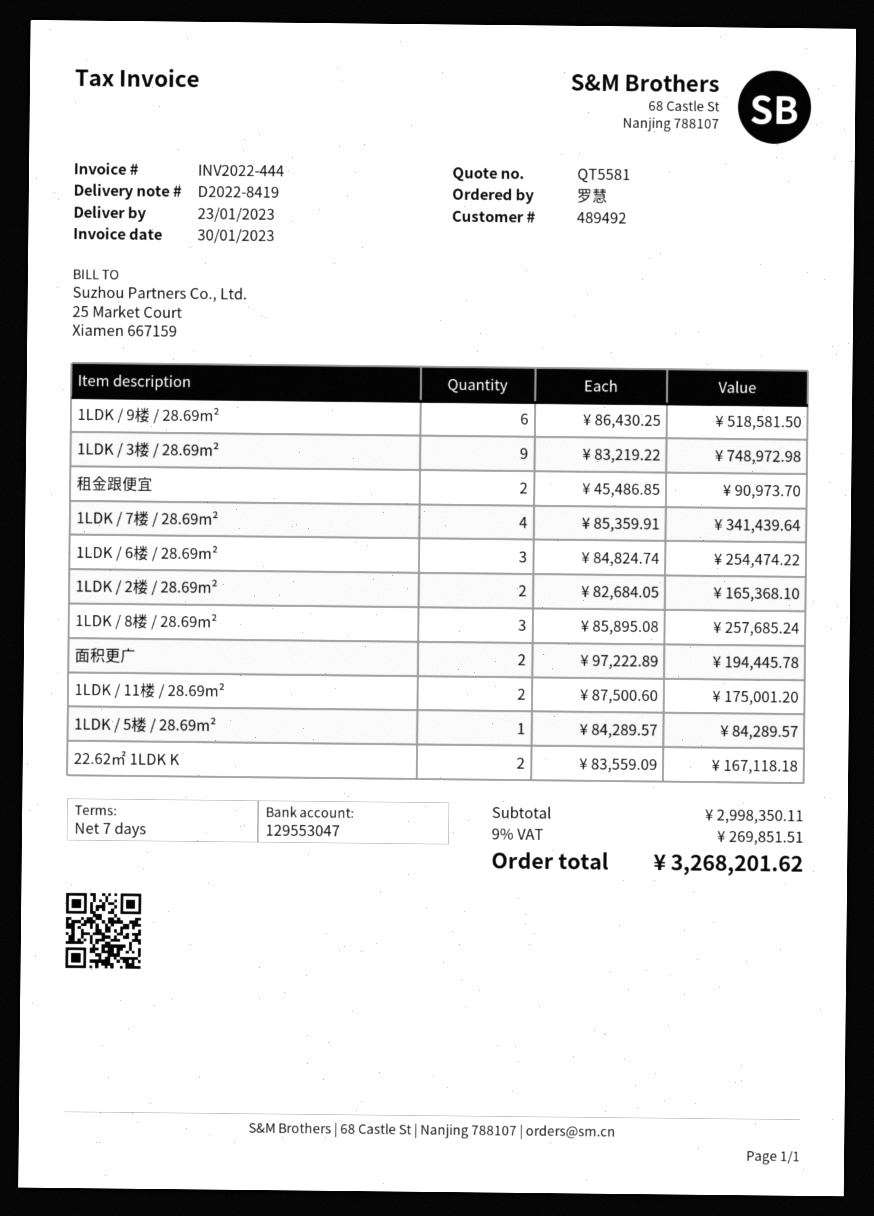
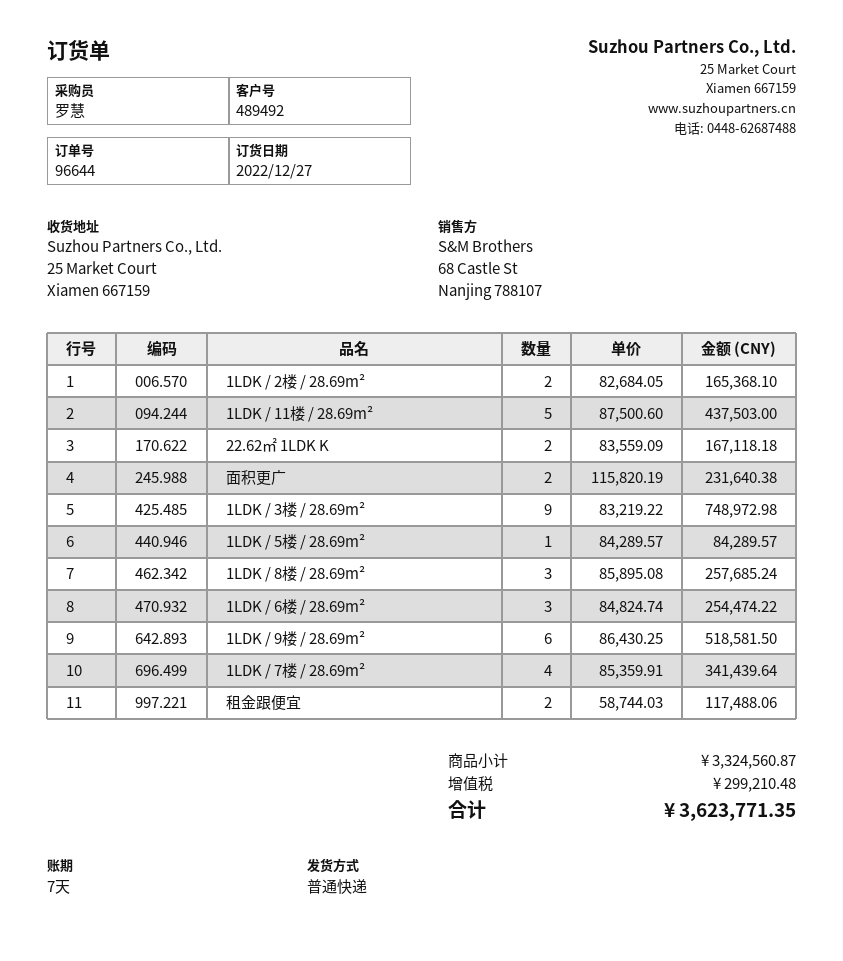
租金跟便宜: 2 x 45486.85 = 90973.70 -> 2 x 58744.03 = 117488.06
面积更广: 2 x 97222.89 = 194445.78 -> 2 x 115820.19 = 231640.38
1LDK / 11楼 / 28.69m²: 2 x 87500.60 = 175001.20 -> 5 x 87500.60 = 437503.00
subtotal: 2998350.11 -> 3324560.87
tax: 269851.51 -> 299210.48
total: 3268201.62 -> 3623771.35

